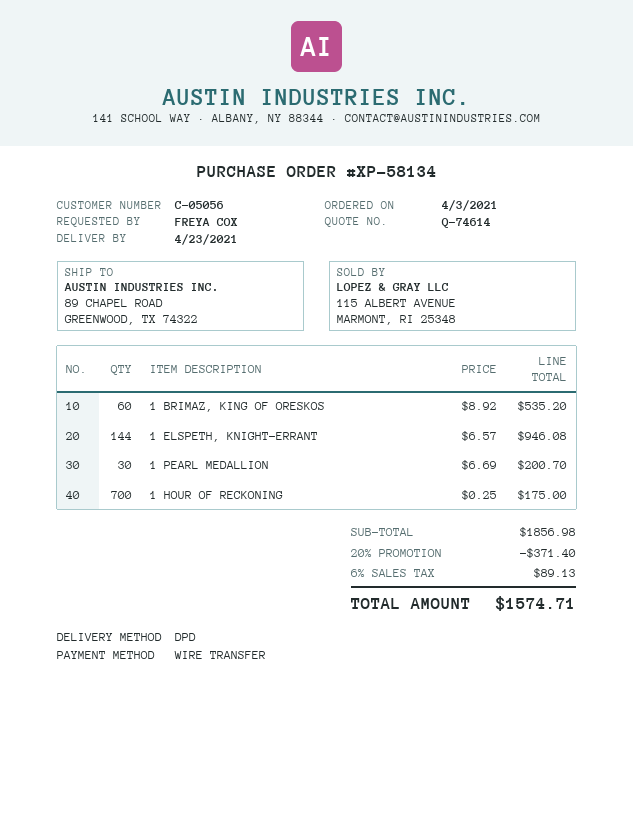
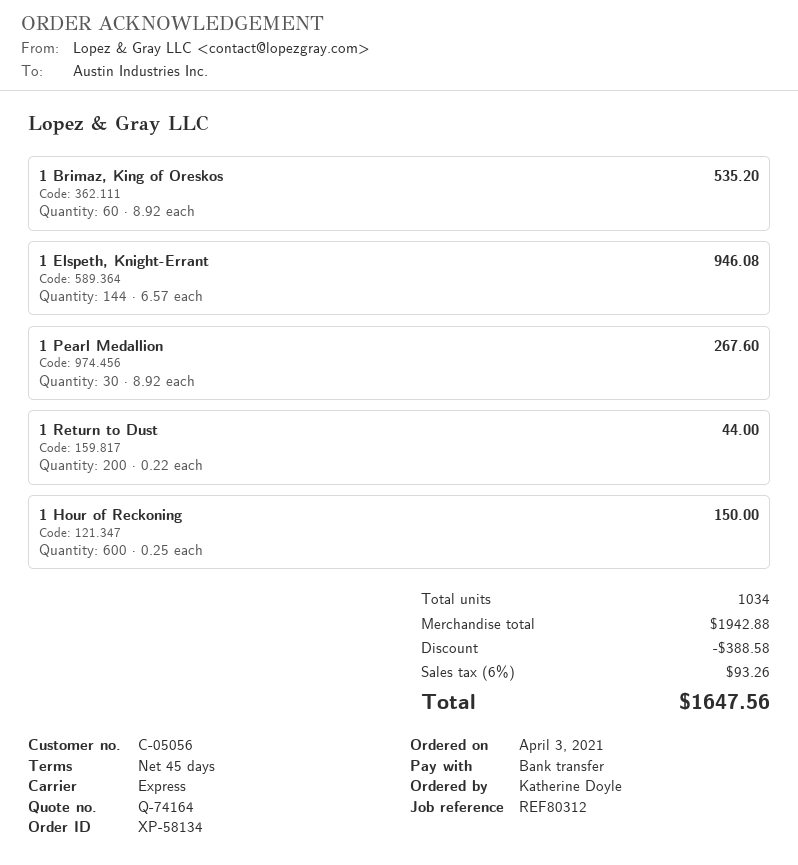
quote number: Q-74614 -> Q-74164
ordered by: FREYA COX -> Katherine Doyle
shipping method: DPD -> express
1 PEARL MEDALLION: 30 x 6.69 = 200.70 -> 30 x 8.92 = 267.60
1 HOUR OF RECKONING: 700 x 0.25 = 175.00 -> 600 x 0.25 = 150.00
1 Return to Dust: none -> 200 x 0.22 = 44.00
subtotal: 1856.98 -> 1942.88
discount: 371.40 -> 388.58
tax: 6% = 89.13 -> 6% = 93.26
total: 1574.71 -> 1647.56

